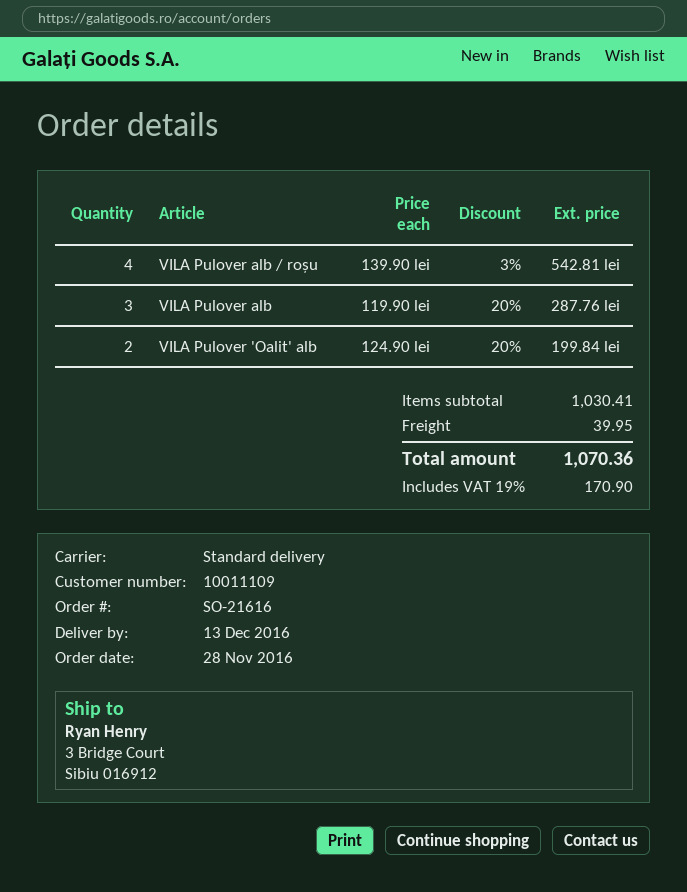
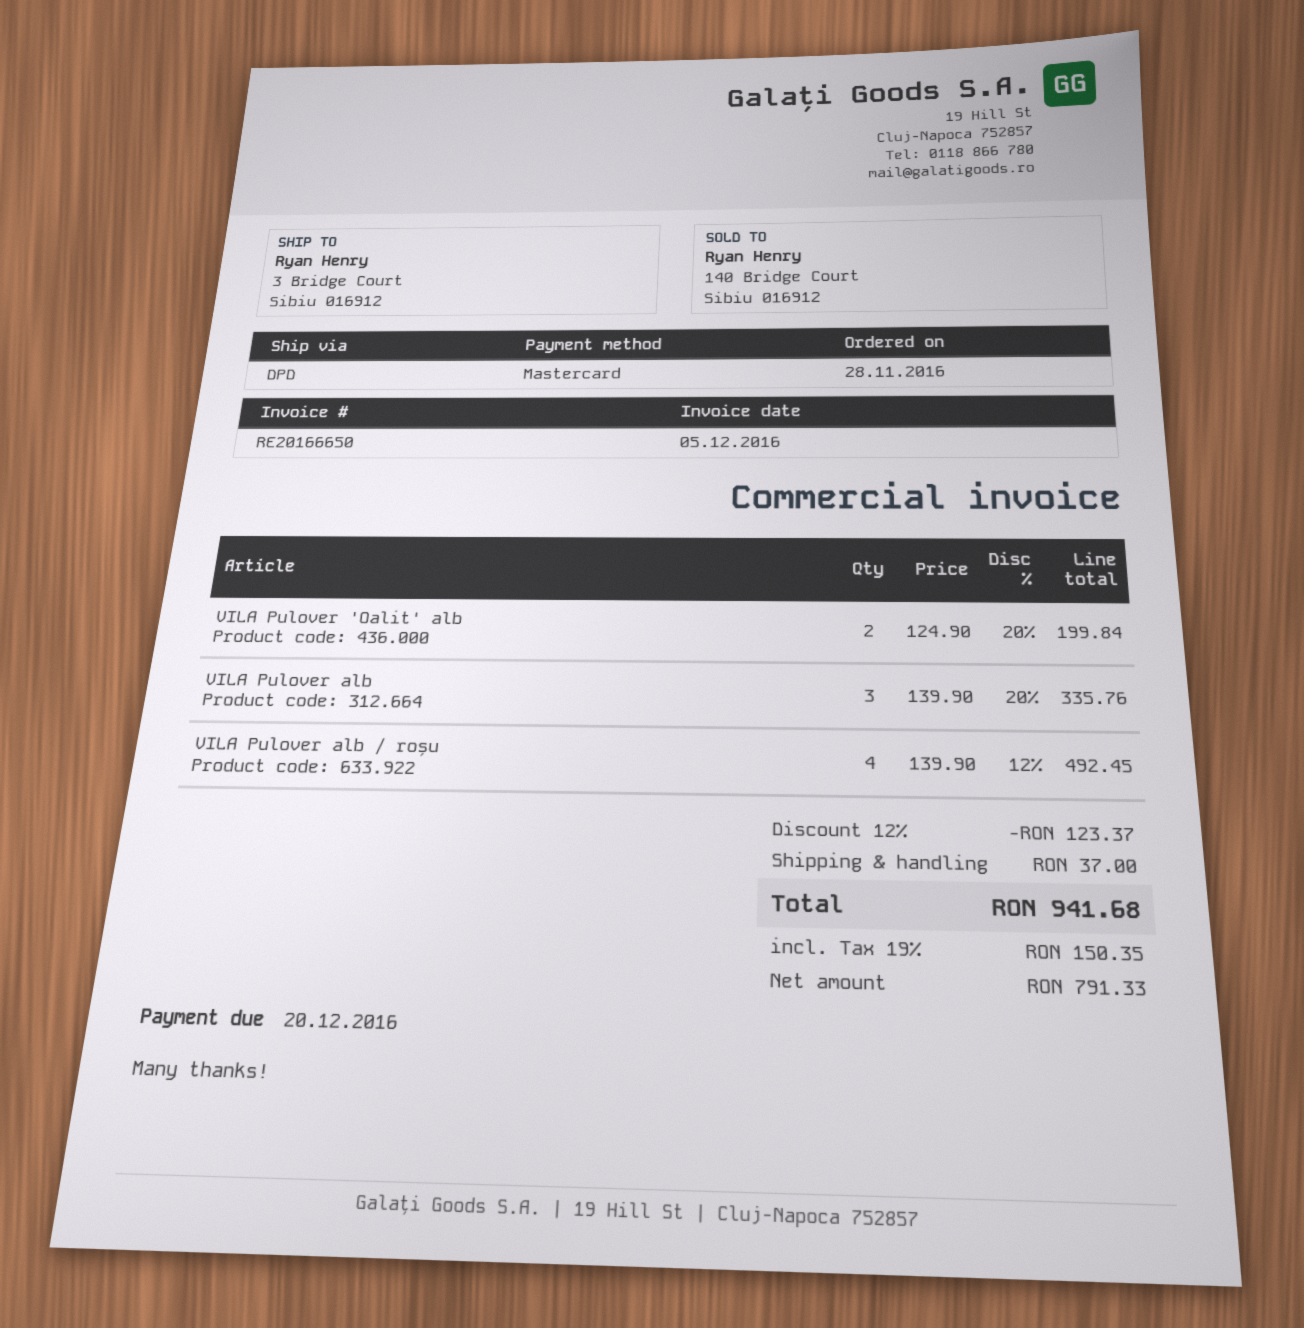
shipping method: standard -> DPD
VILA Pulover alb / roșu: 4 x 139.90 - 3% = 542.81 -> 4 x 139.90 - 12% = 492.45
VILA Pulover alb: 3 x 119.90 - 20% = 287.76 -> 3 x 139.90 - 20% = 335.76
discount: none -> 12% = 123.37
shipping: 39.95 -> 37.00
tax: 19% = 170.90 -> 19% = 150.35
total: 1070.36 -> 941.68

